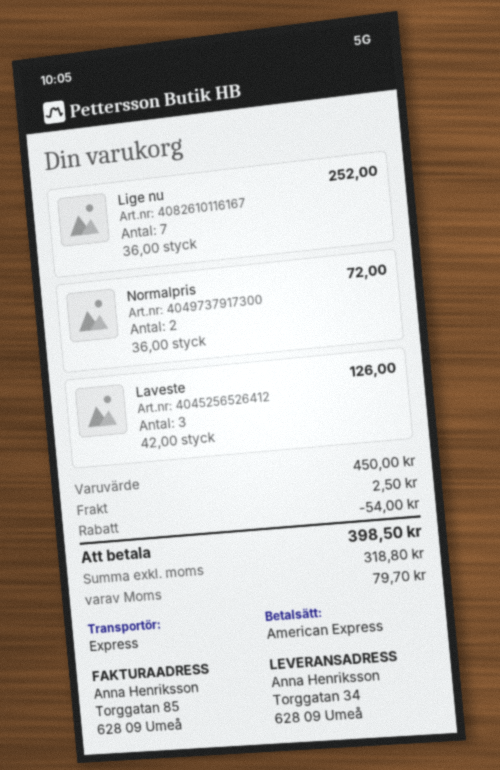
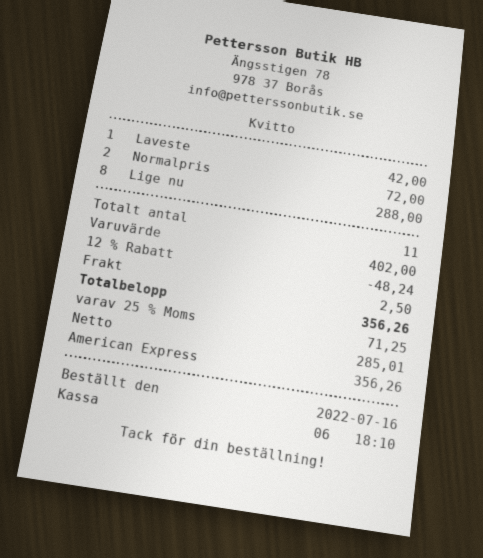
Lige nu: 7 for 252.00 -> 8 for 288.00
Laveste: 3 for 126.00 -> 1 for 42.00
subtotal: 450.00 -> 402.00
discount: 54.00 -> 48.24
net: 318.80 -> 285.01
tax: 79.70 -> 71.25
total: 398.50 -> 356.26

